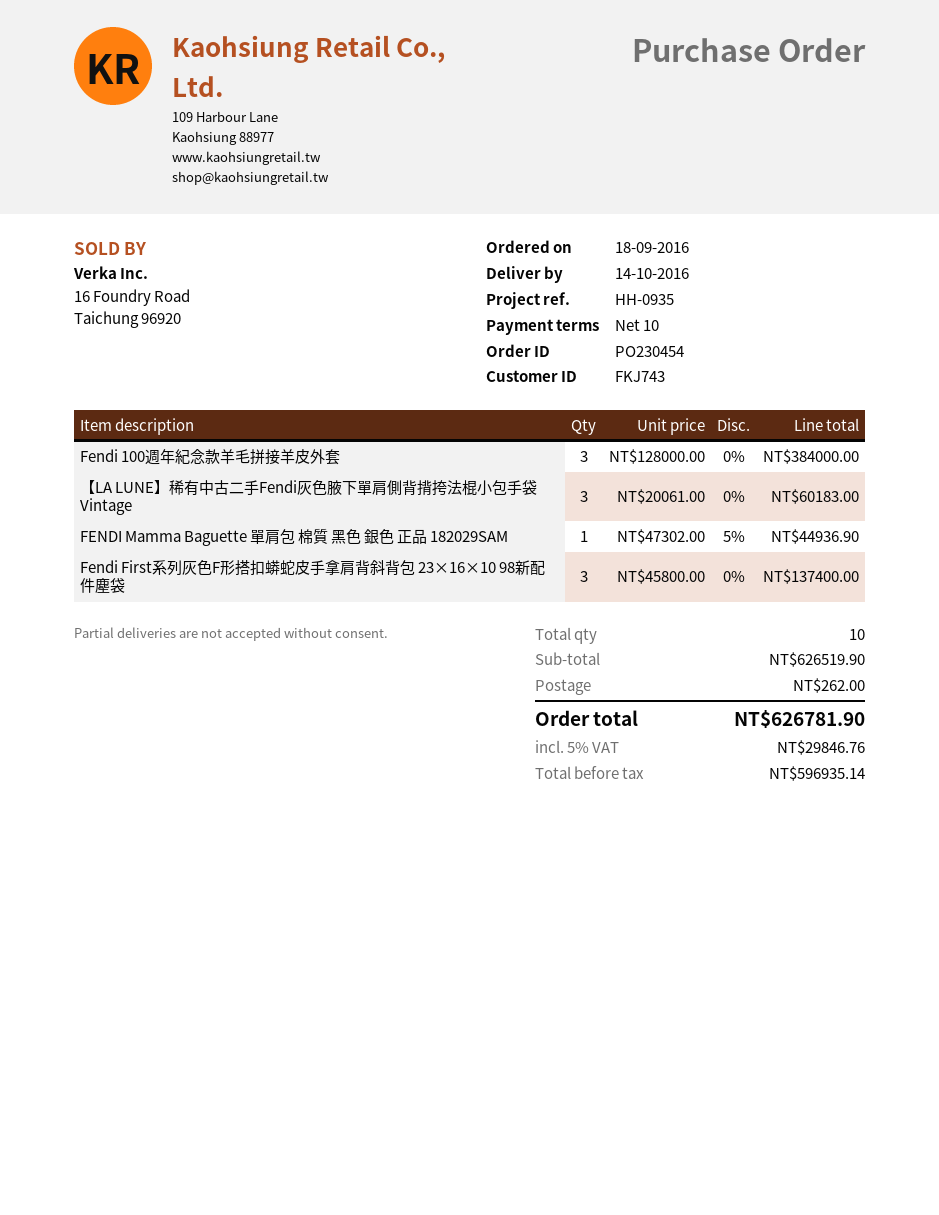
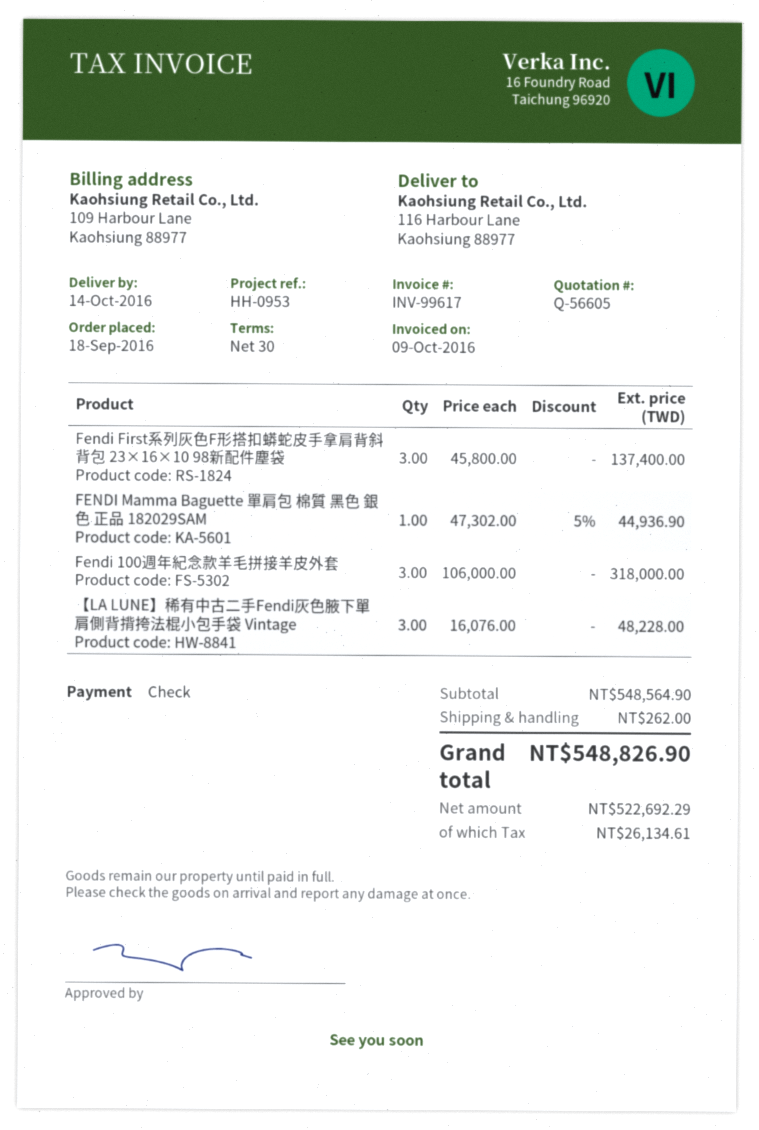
payment terms: 10 days -> 30 days
reference: HH-0935 -> HH-0953
Fendi 100週年紀念款羊毛拼接羊皮外套: 3 x 128000.00 = 384000.00 -> 3 x 106000.00 = 318000.00
【LA LUNE】稀有中古二手Fendi灰色腋下單肩側背揹挎法棍小包手袋 Vintage: 3 x 20061.00 = 60183.00 -> 3 x 16076.00 = 48228.00
subtotal: 626519.90 -> 548564.90
net: 596935.14 -> 522692.29
tax: 29846.76 -> 26134.61
total: 626781.90 -> 548826.90

